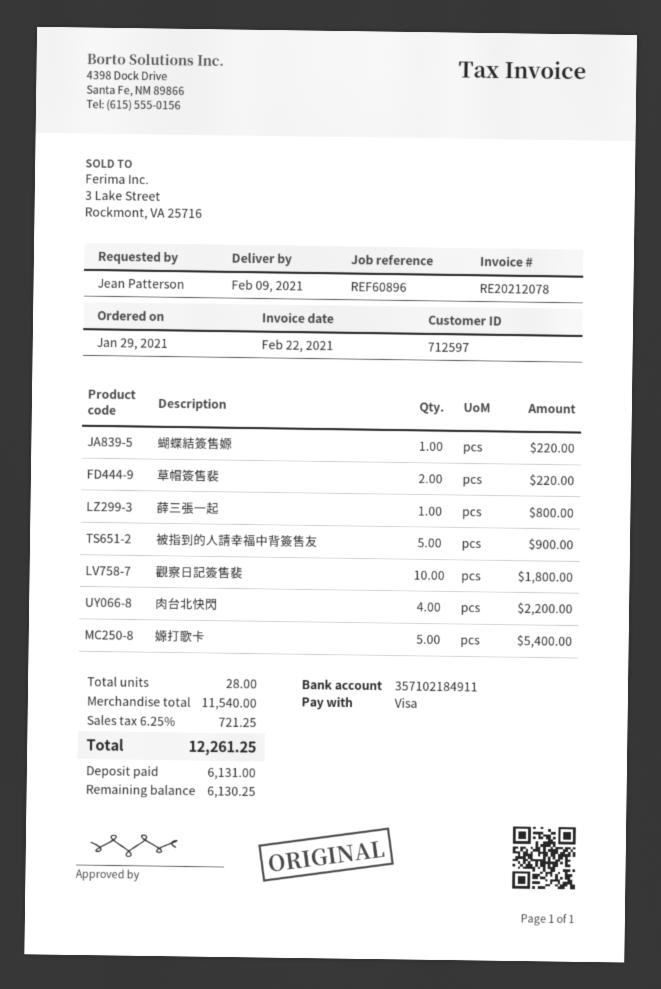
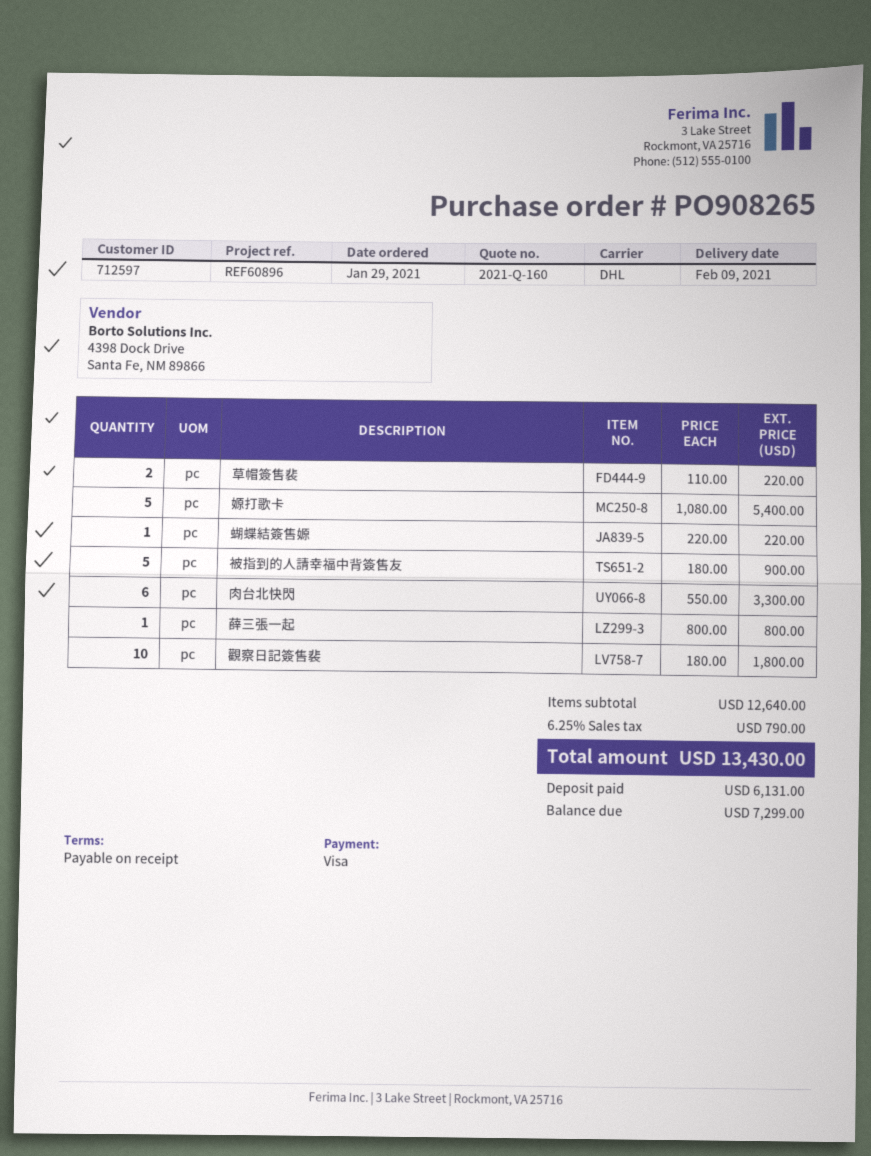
肉台北快閃: 4 for 2200.00 -> 6 for 3300.00
subtotal: 11540.00 -> 12640.00
tax: 6.25% = 721.25 -> 6.25% = 790.00
total: 12261.25 -> 13430.00
balance: 6130.25 -> 7299.00

